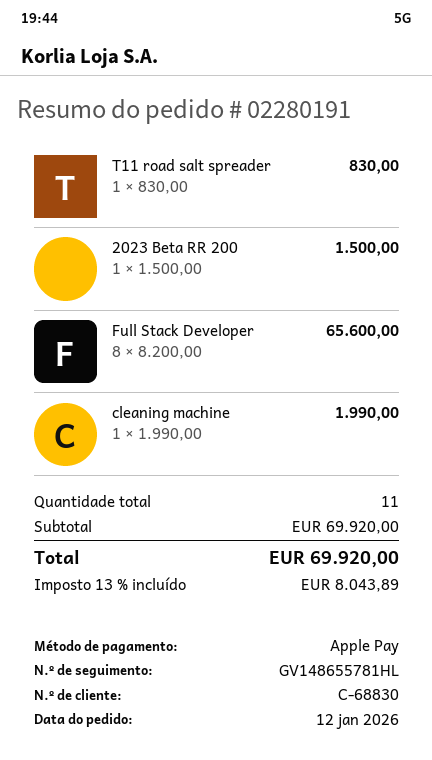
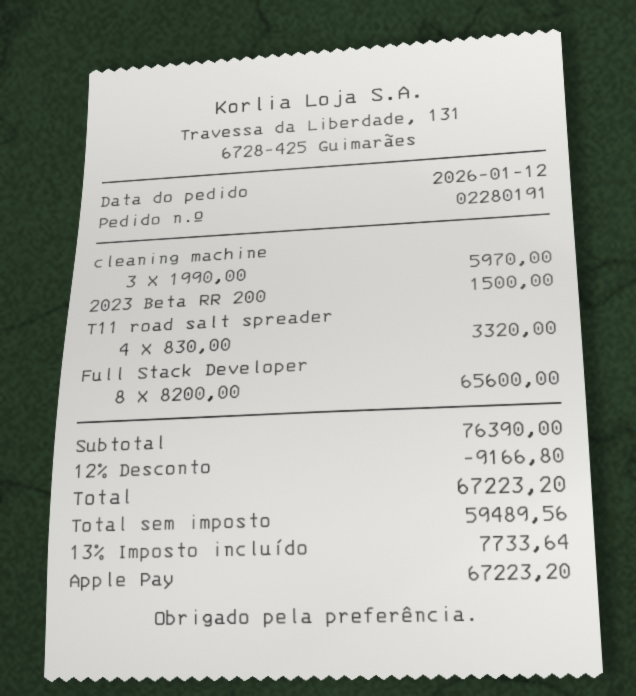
T11 road salt spreader: 1 x 830.00 = 830.00 -> 4 x 830.00 = 3320.00
cleaning machine: 1 x 1990.00 = 1990.00 -> 3 x 1990.00 = 5970.00
subtotal: 69920.00 -> 76390.00
discount: none -> 12% = 9166.80
tax: 13% = 8043.89 -> 13% = 7733.64
total: 69920.00 -> 67223.20

